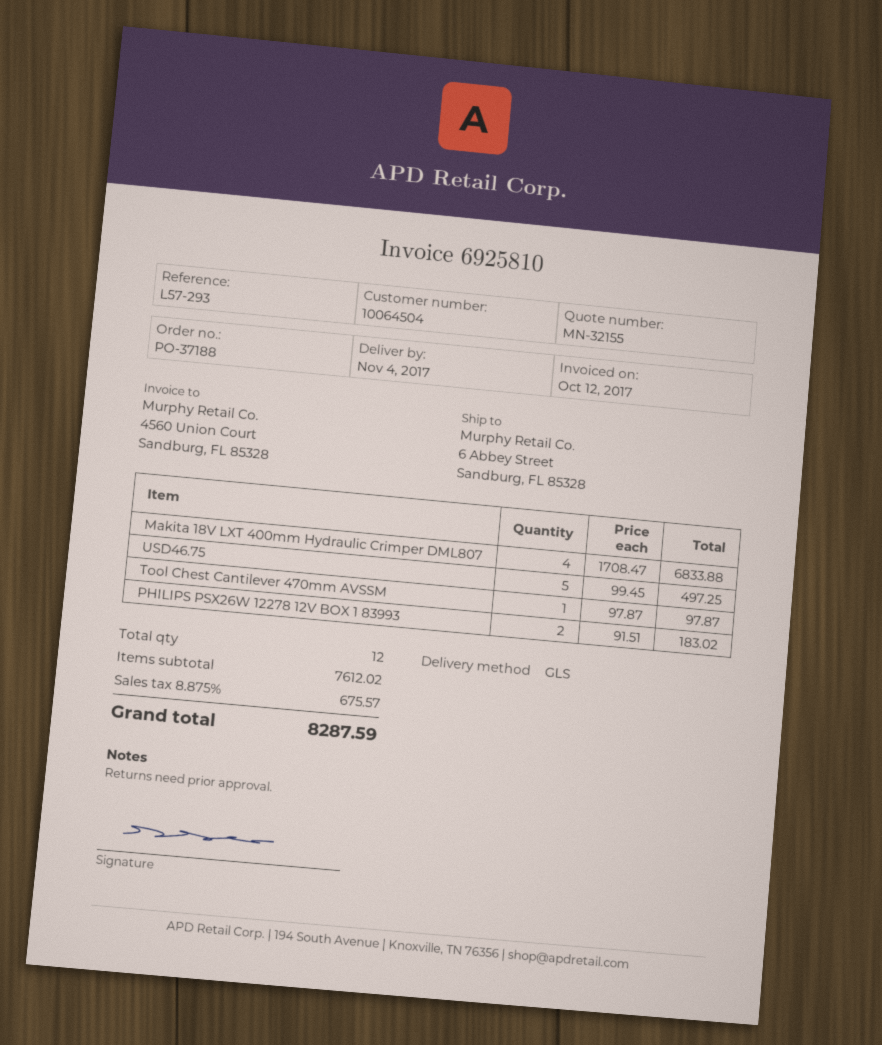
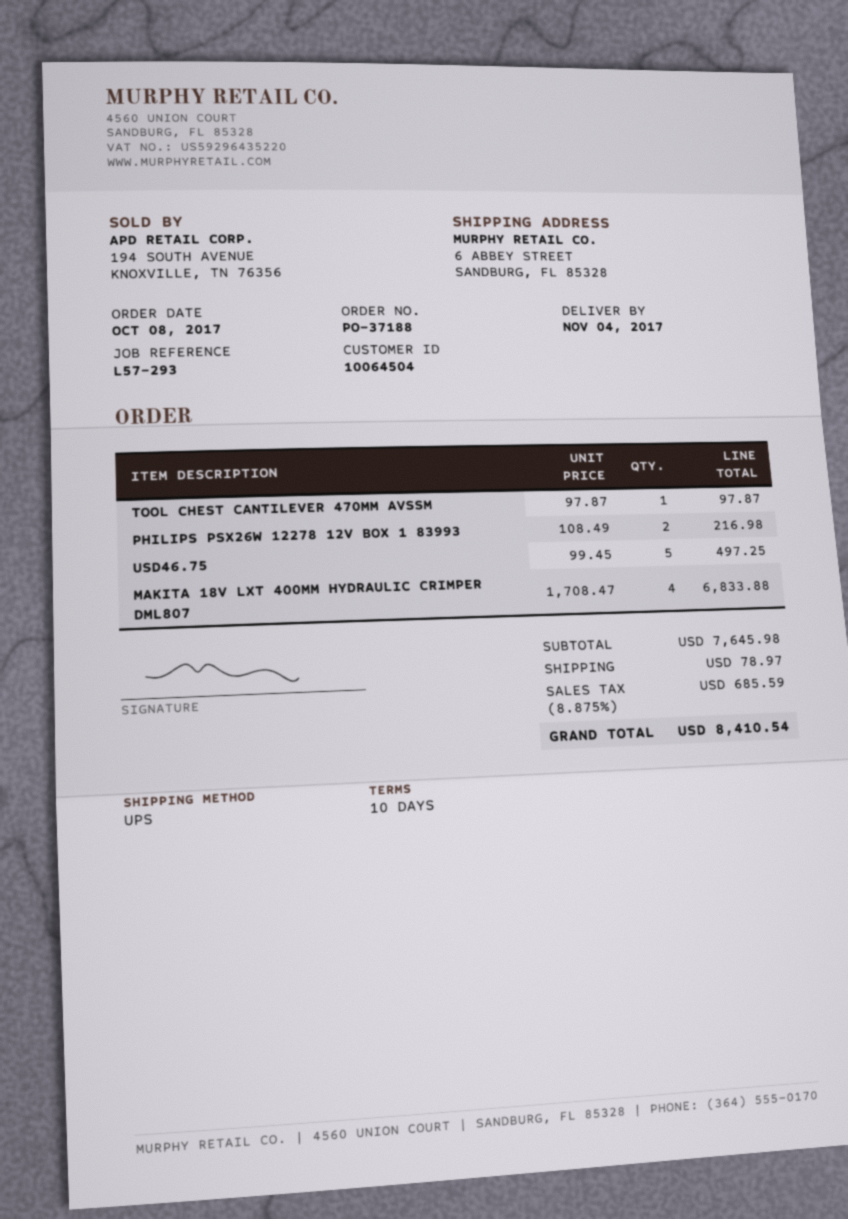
shipping method: GLS -> UPS
PHILIPS PSX26W 12278 12V BOX 1 83993: 2 x 91.51 = 183.02 -> 2 x 108.49 = 216.98
subtotal: 7612.02 -> 7645.98
shipping: none -> 78.97
tax: 8.875% = 675.57 -> 8.875% = 685.59
total: 8287.59 -> 8410.54

